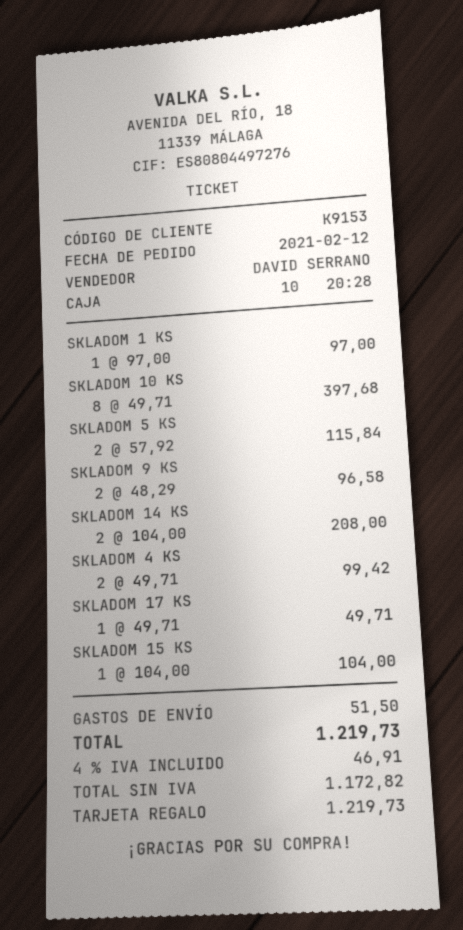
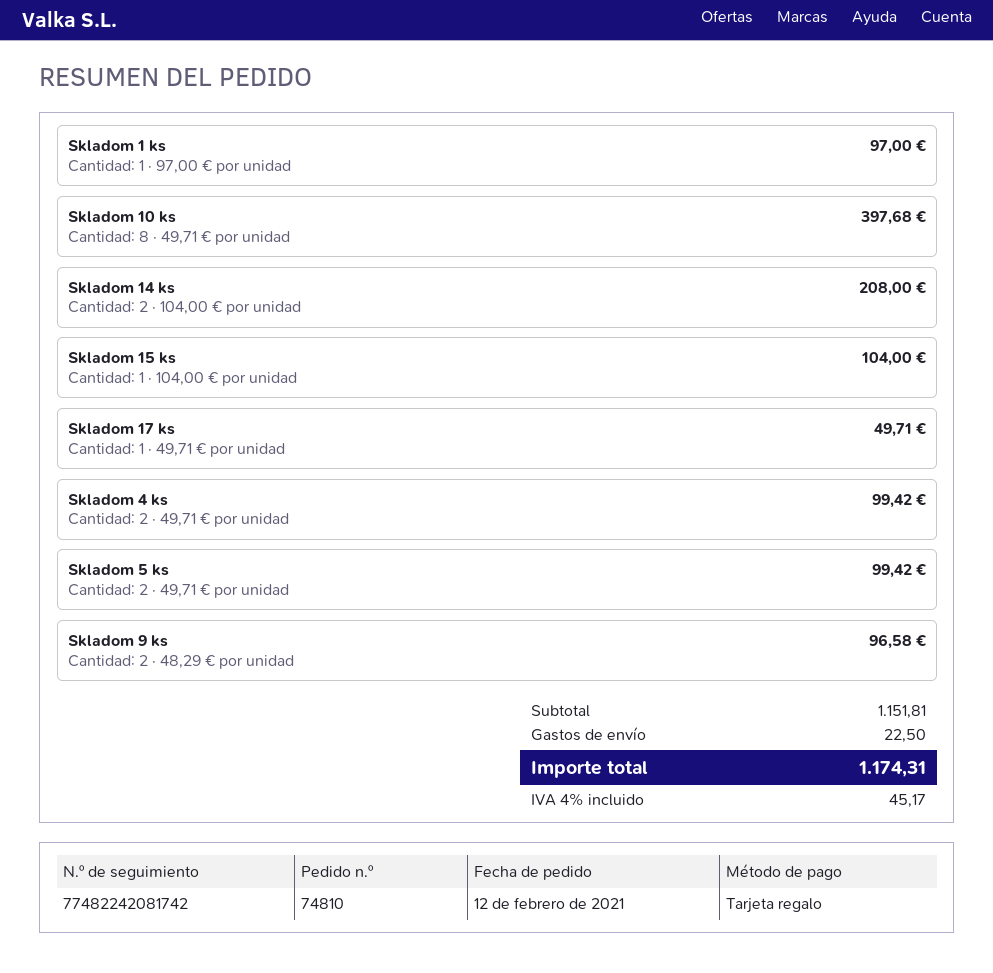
SKLADOM 5 KS: 2 x 57.92 = 115.84 -> 2 x 49.71 = 99.42
shipping: 51.50 -> 22.50
tax: 4% = 46.91 -> 4% = 45.17
total: 1219.73 -> 1174.31

